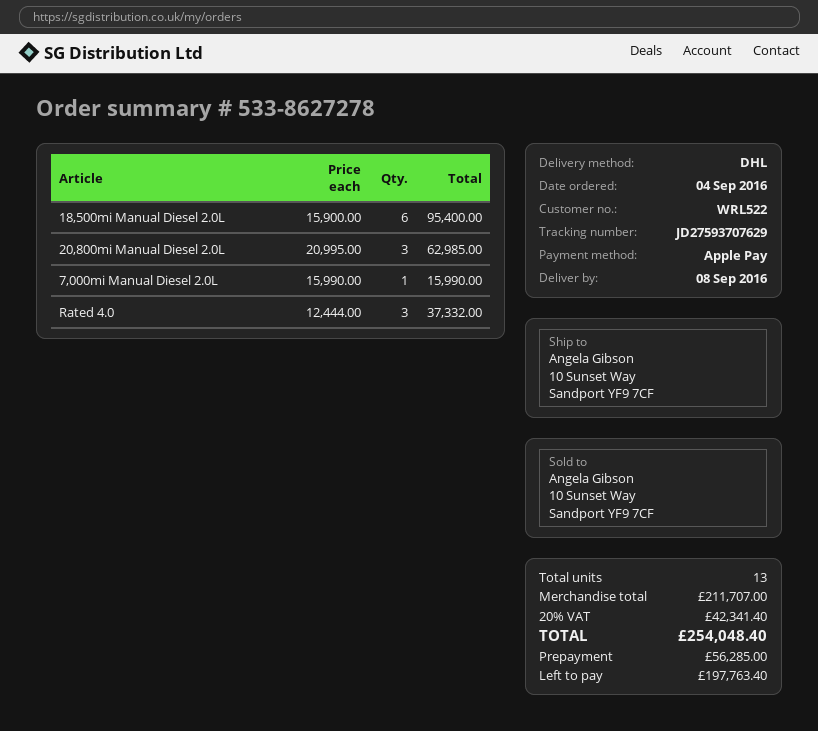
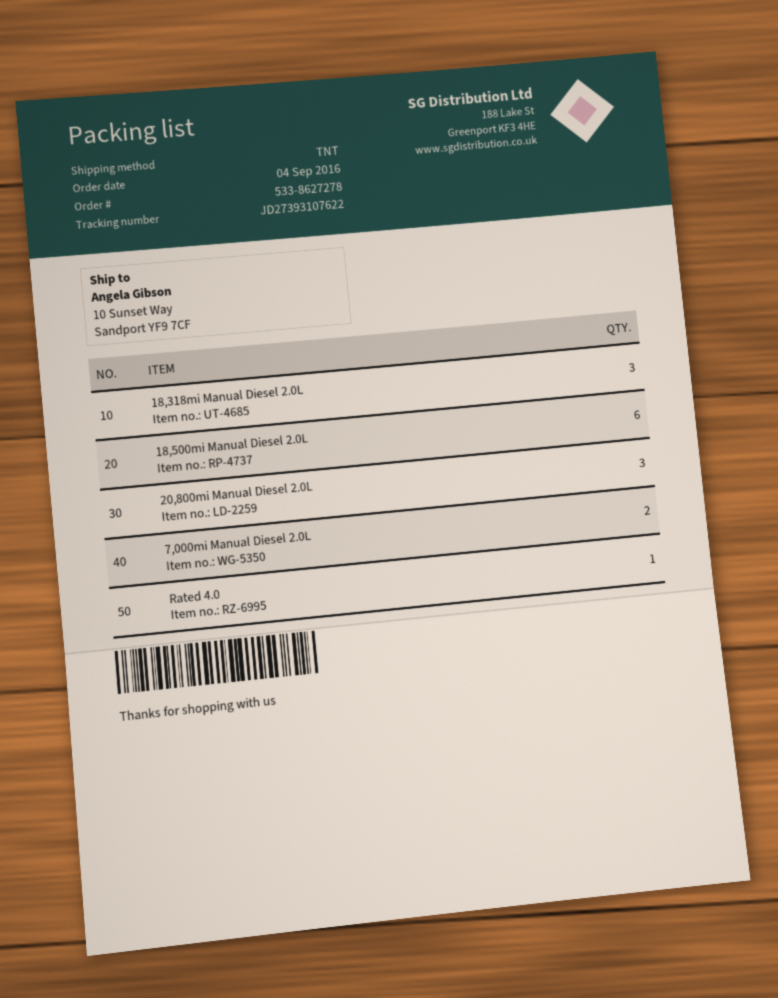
shipping method: DHL -> TNT
tracking number: JD27593707629 -> JD27393107622
7,000mi Manual Diesel 2.0L: 1 -> 2
Rated 4.0: 3 -> 1
18,318mi Manual Diesel 2.0L: none -> 3

